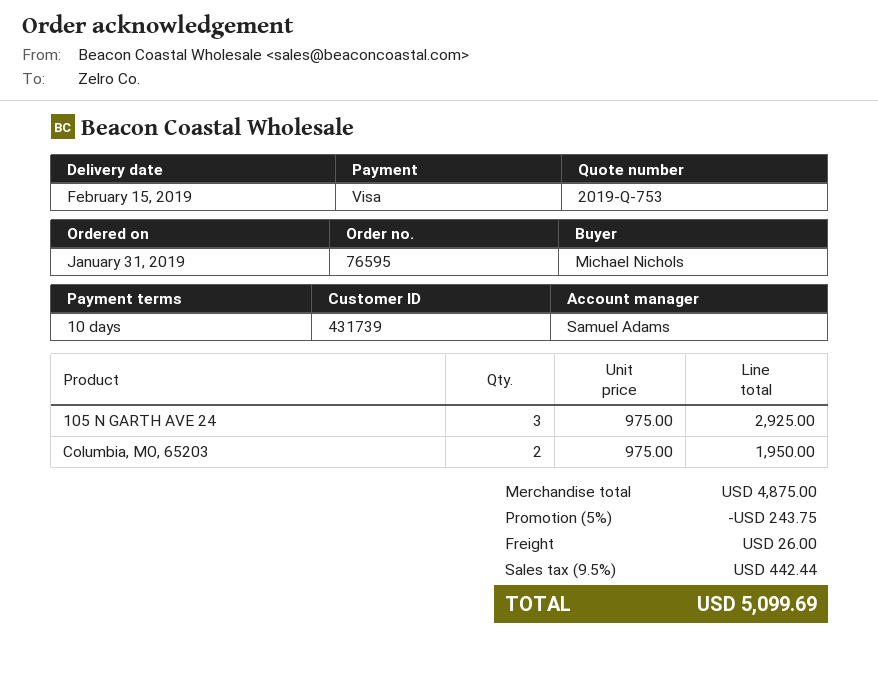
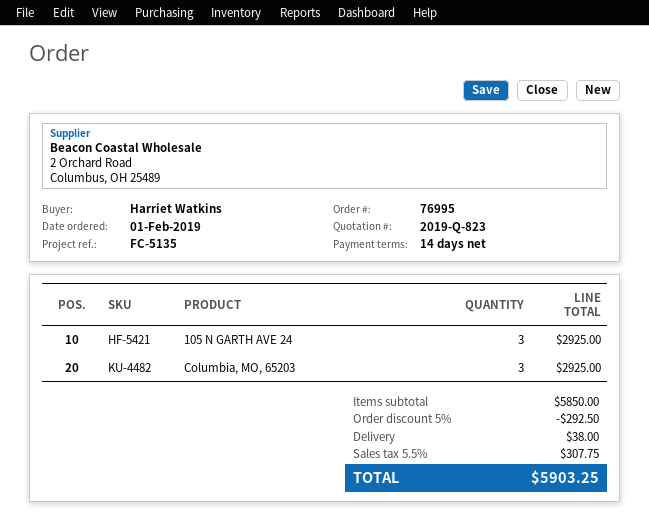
quote number: 2019-Q-753 -> 2019-Q-823
order number: 76595 -> 76995
order date: 2019-01-31 -> 2019-02-01
payment terms: 10 days -> 14 days
ordered by: Michael Nichols -> Harriet Watkins
Columbia, MO, 65203: 2 for 1950.00 -> 3 for 2925.00
subtotal: 4875.00 -> 5850.00
discount: 5% = 243.75 -> 5% = 292.50
shipping: 26.00 -> 38.00
tax: 9.5% = 442.44 -> 5.5% = 307.75
total: 5099.69 -> 5903.25

